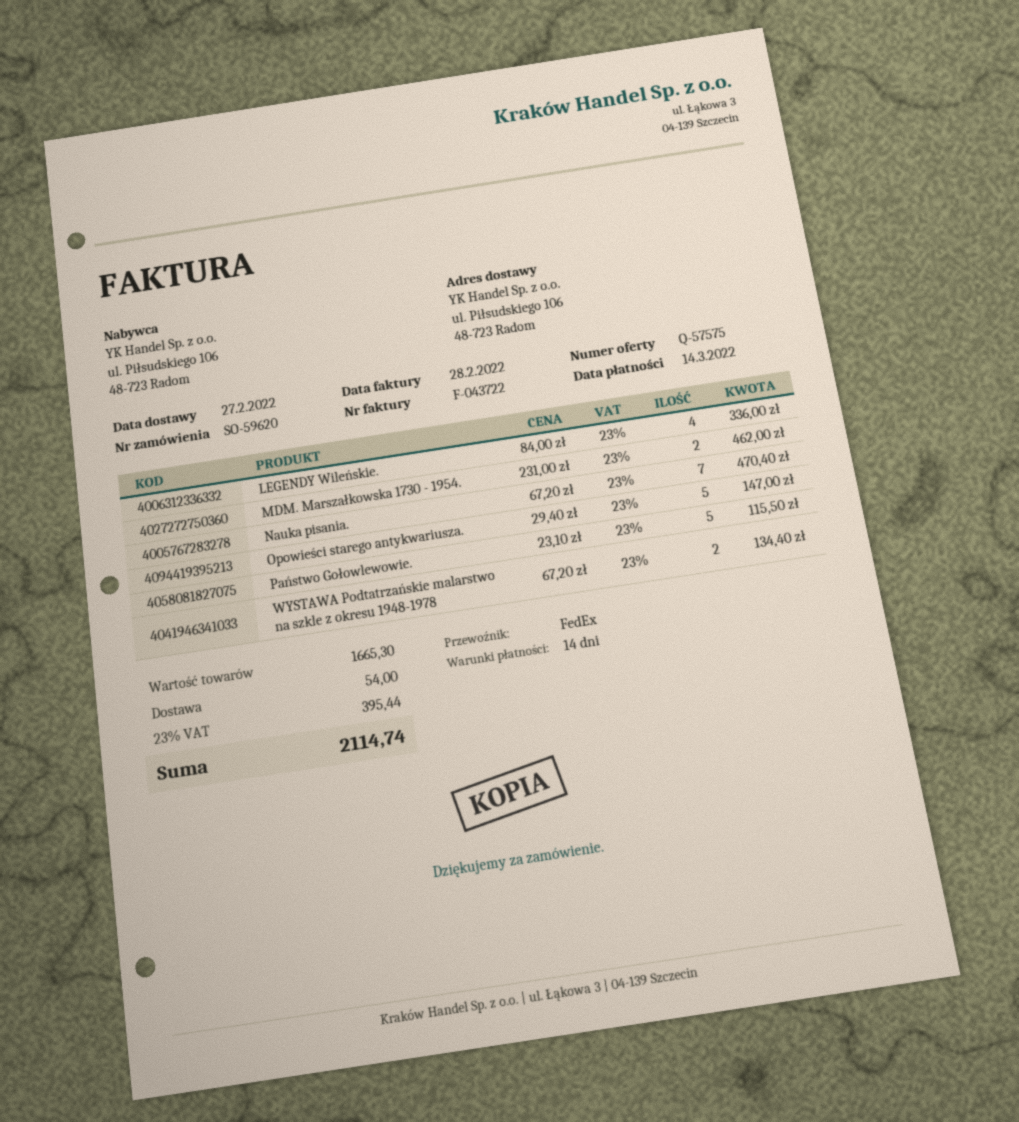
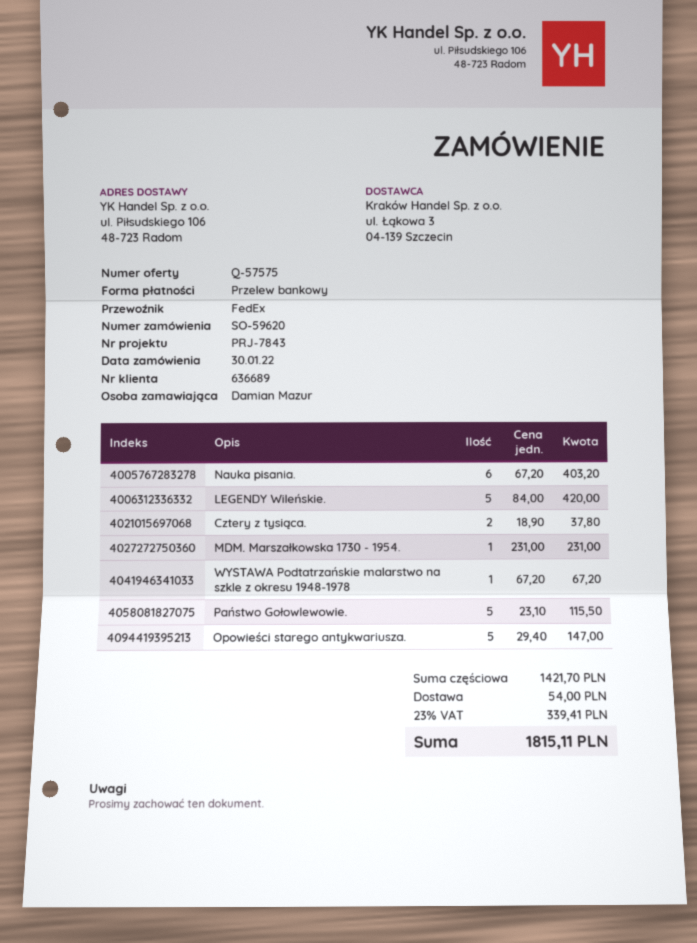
LEGENDY Wileńskie.: 4 x 84.00 = 336.00 -> 5 x 84.00 = 420.00
MDM. Marszałkowska 1730 - 1954.: 2 x 231.00 = 462.00 -> 1 x 231.00 = 231.00
Nauka pisania.: 7 x 67.20 = 470.40 -> 6 x 67.20 = 403.20
WYSTAWA Podtatrzańskie malarstwo na szkle z okresu 1948-1978: 2 x 67.20 = 134.40 -> 1 x 67.20 = 67.20
Cztery z tysiąca.: none -> 2 x 18.90 = 37.80
subtotal: 1665.30 -> 1421.70
tax: 23% = 395.44 -> 23% = 339.41
total: 2114.74 -> 1815.11

